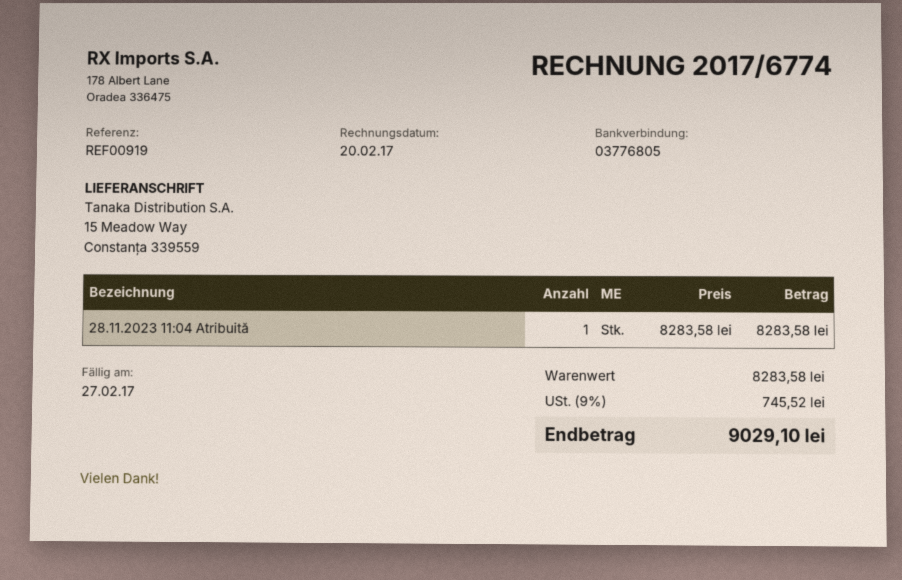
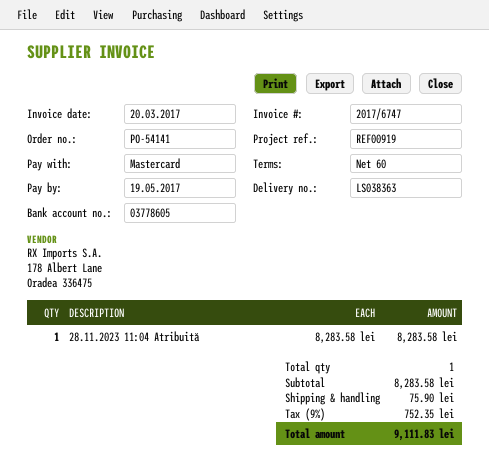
invoice number: 2017/6774 -> 2017/6747
invoice date: 2017-02-20 -> 2017-03-20
due date: 2017-02-27 -> 2017-05-19
bank account: 03776805 -> 03778605
shipping: none -> 75.90
tax: 9% = 745.52 -> 9% = 752.35
total: 9029.10 -> 9111.83

